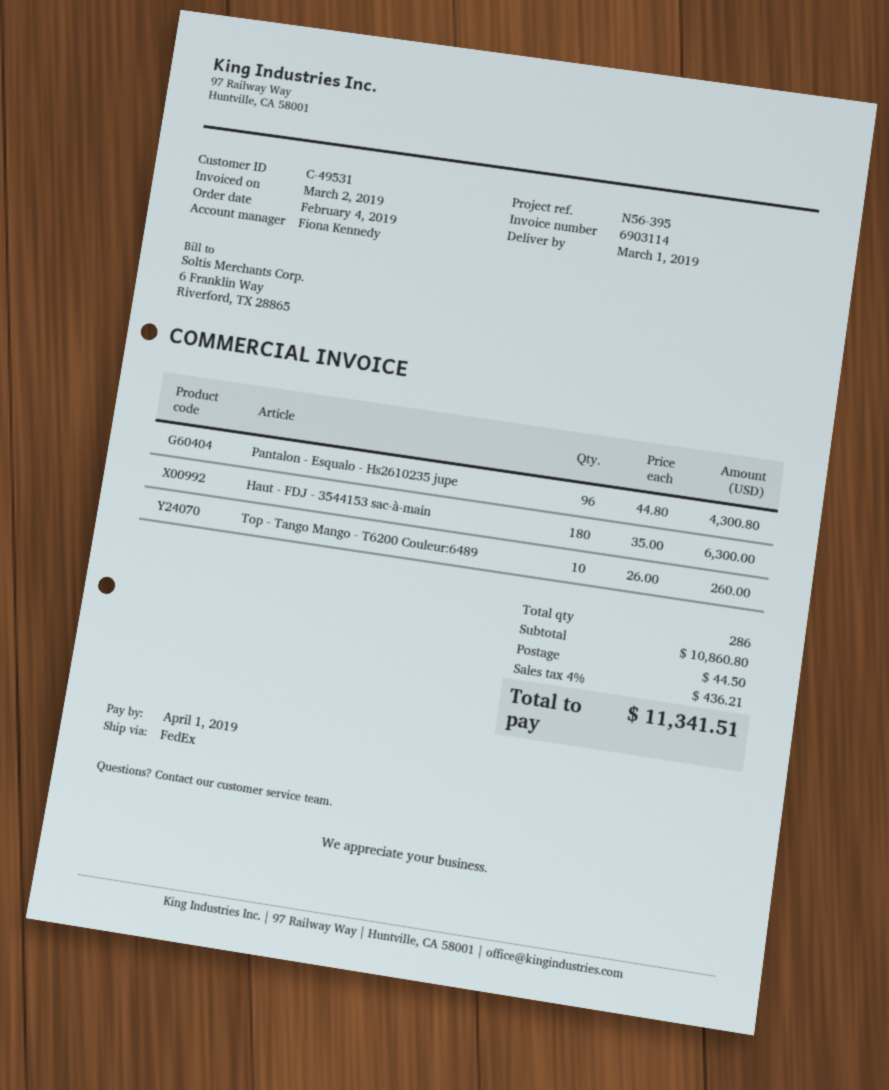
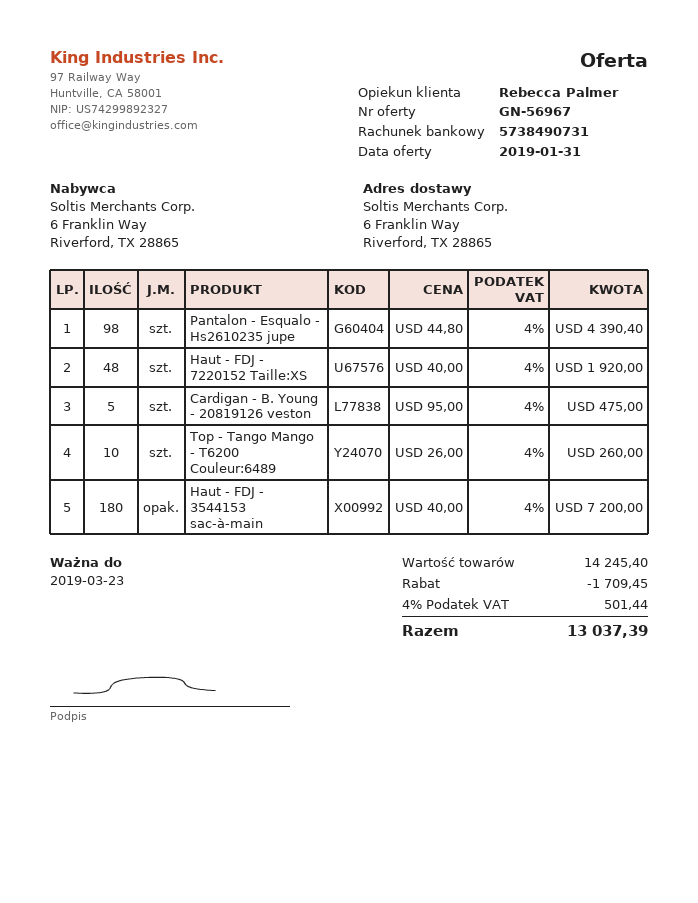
sales rep: Fiona Kennedy -> Rebecca Palmer
Pantalon - Esqualo - Hs2610235 jupe: 96 x 44.80 = 4300.80 -> 98 x 44.80 = 4390.40
Haut - FDJ - 3544153 sac-à-main: 180 x 35.00 = 6300.00 -> 180 x 40.00 = 7200.00
Haut - FDJ - 7220152 Taille:XS: none -> 48 x 40.00 = 1920.00
Cardigan - B. Young - 20819126 veston: none -> 5 x 95.00 = 475.00
subtotal: 10860.80 -> 14245.40
discount: none -> 1709.45
shipping: 44.50 -> none
tax: 4% = 436.21 -> 4% = 501.44
total: 11341.51 -> 13037.39

